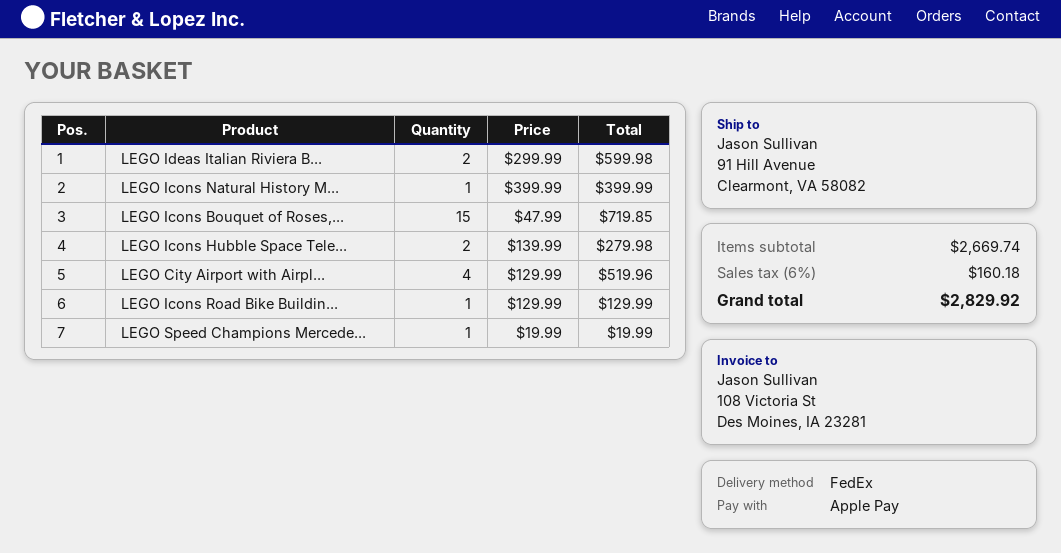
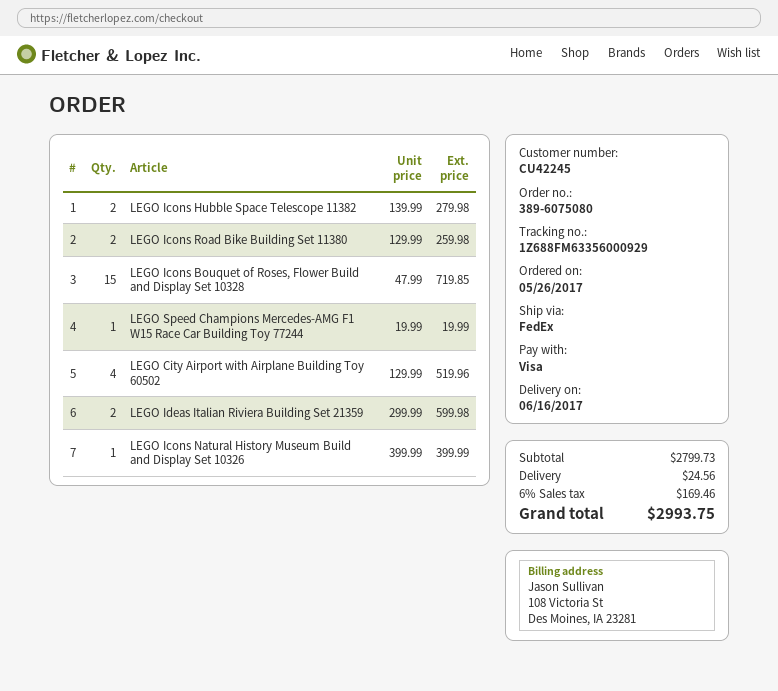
payment method: Apple Pay -> Visa
LEGO Icons Road Bike Buildin...: 1 x 129.99 = 129.99 -> 2 x 129.99 = 259.98
subtotal: 2669.74 -> 2799.73
shipping: none -> 24.56
tax: 6% = 160.18 -> 6% = 169.46
total: 2829.92 -> 2993.75

